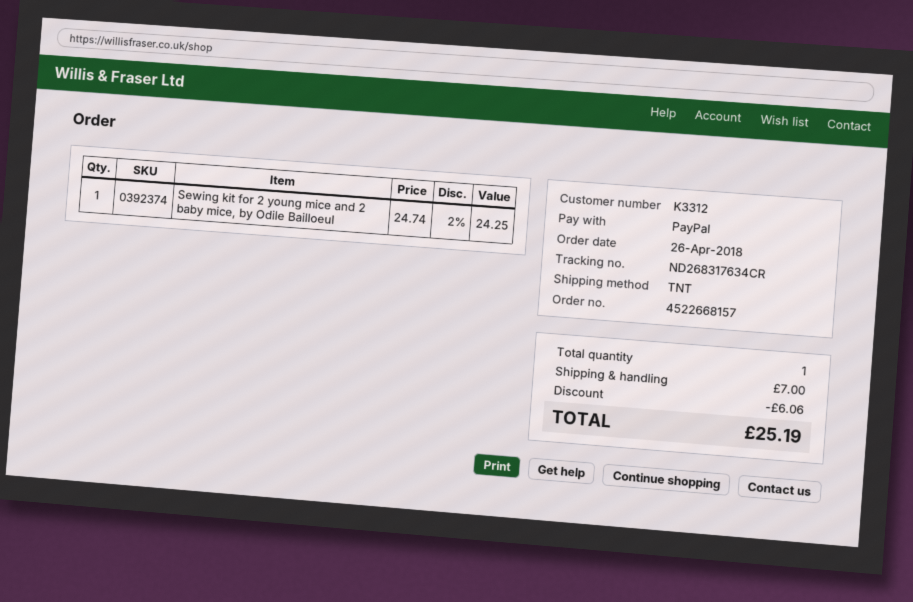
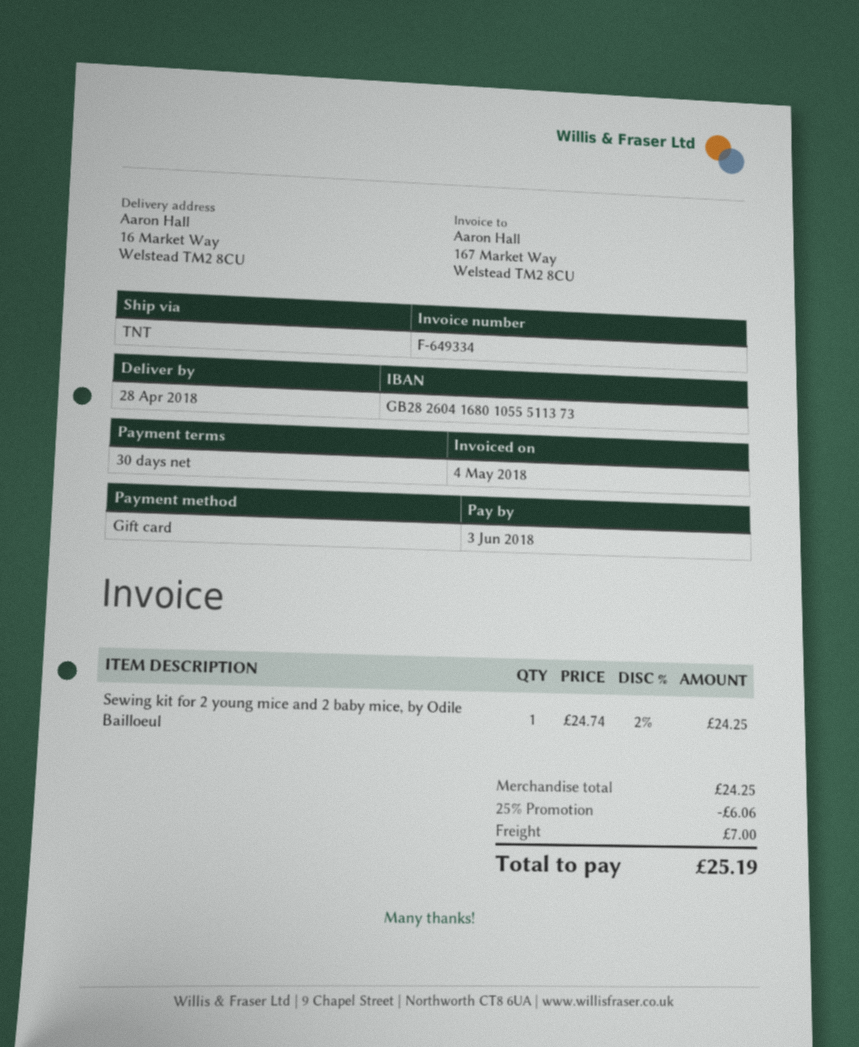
payment method: PayPal -> gift card

